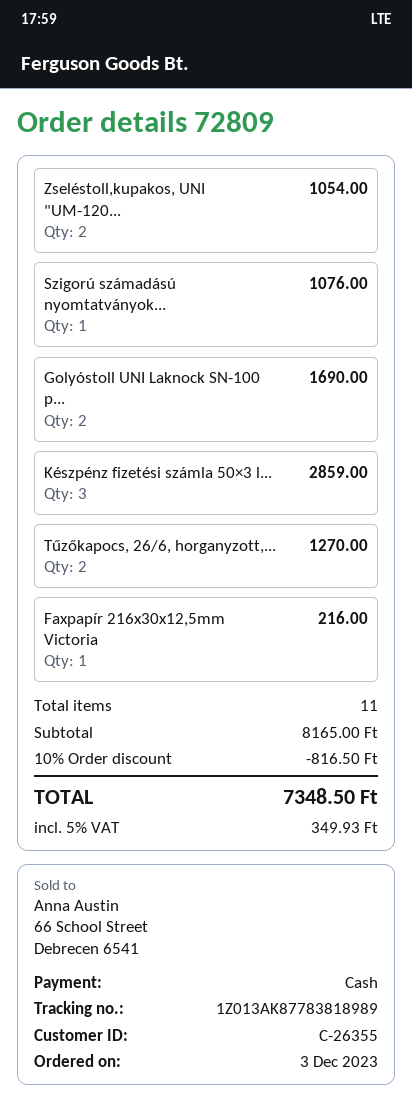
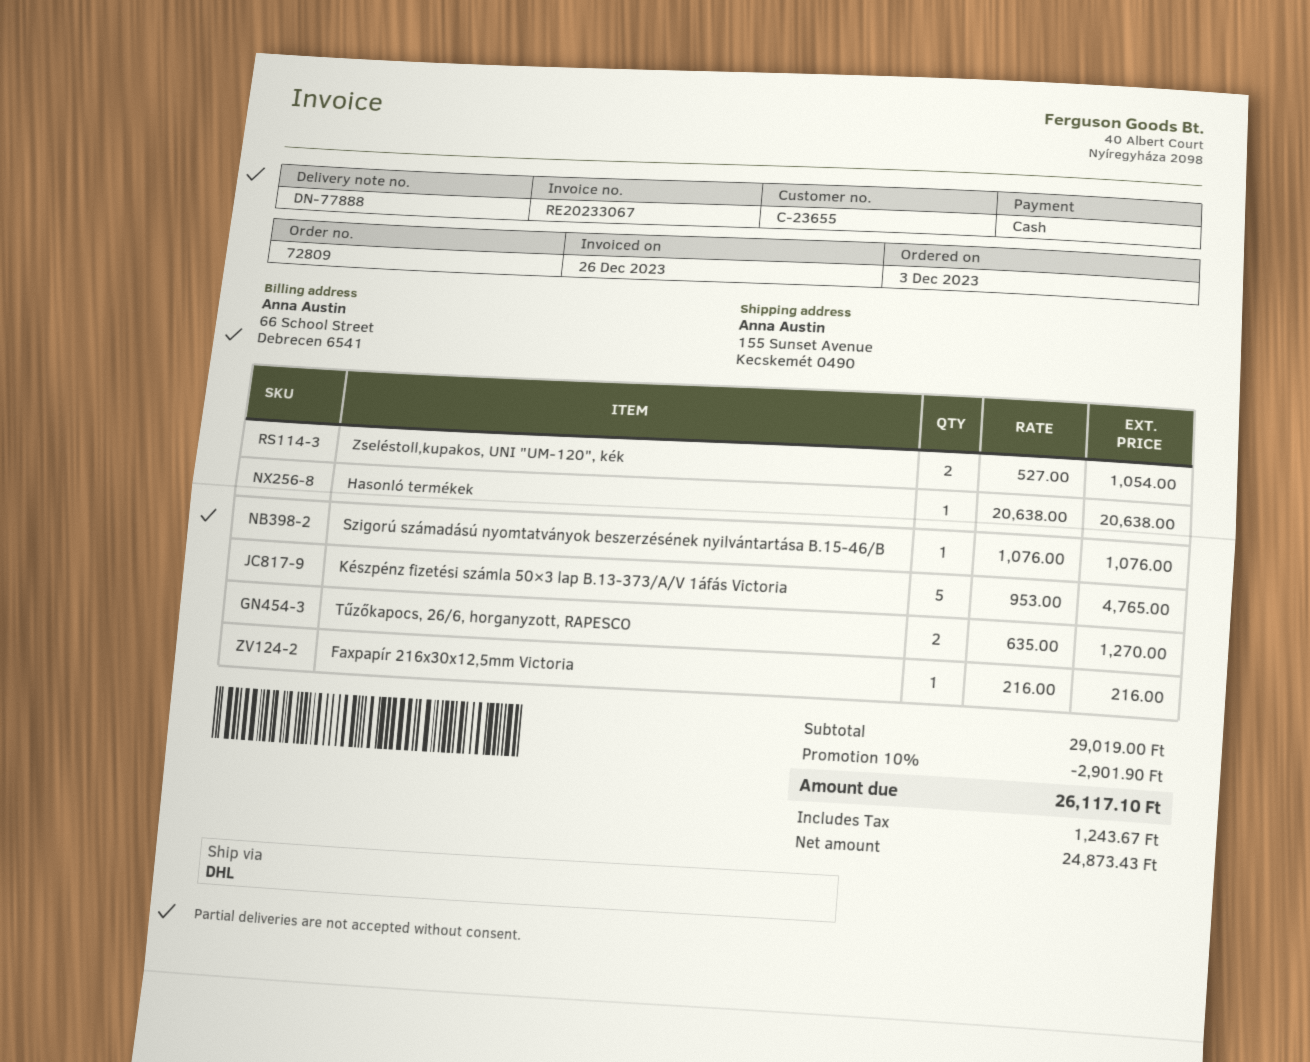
customer number: C-26355 -> C-23655
Golyóstoll UNI Laknock SN-100 p...: 2 for 1690.00 -> none
Készpénz fizetési számla 50×3 l...: 3 for 2859.00 -> 5 for 4765.00
Hasonló termékek: none -> 1 for 20638.00
subtotal: 8165.00 -> 29019.00
discount: 10% = 816.50 -> 10% = 2901.90
tax: 349.93 -> 1243.67
total: 7348.50 -> 26117.10

